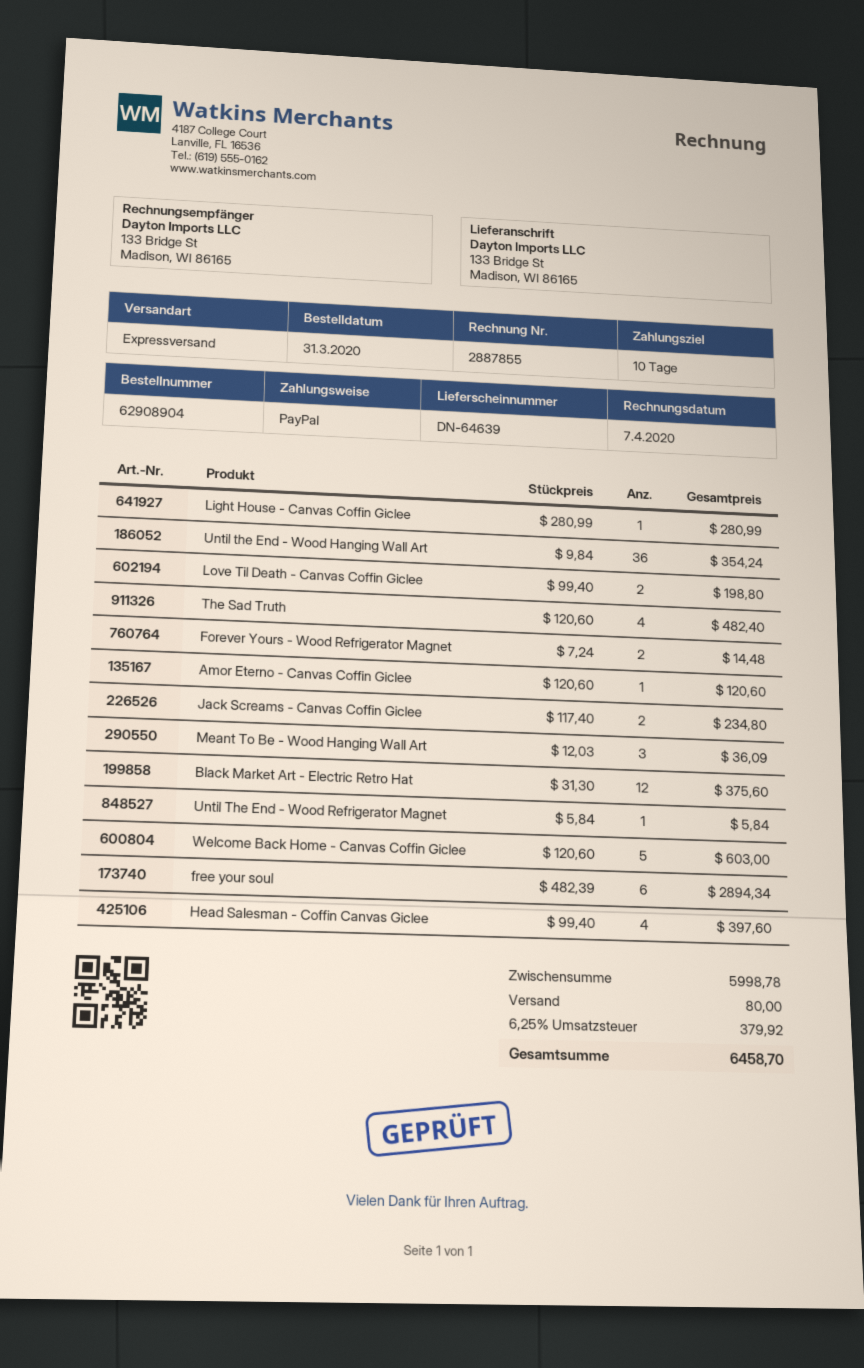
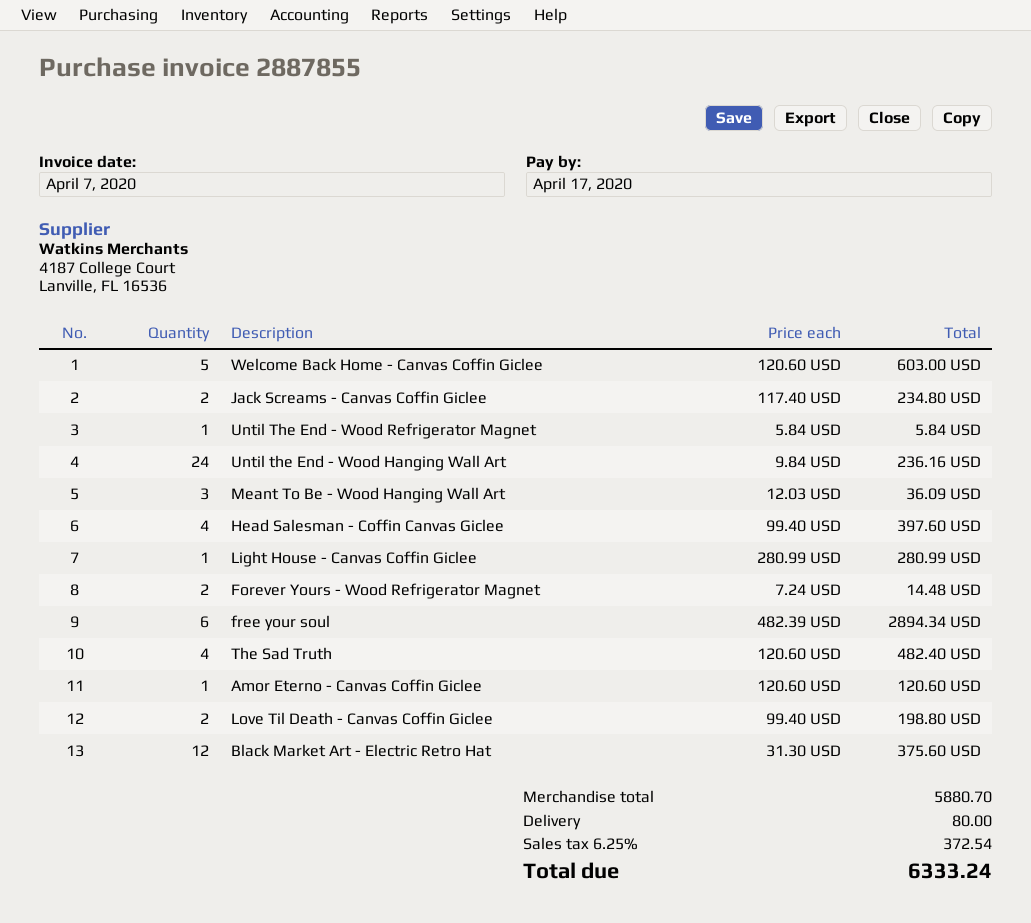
Until the End - Wood Hanging Wall Art: 36 x 9.84 = 354.24 -> 24 x 9.84 = 236.16
subtotal: 5998.78 -> 5880.70
tax: 6.25% = 379.92 -> 6.25% = 372.54
total: 6458.70 -> 6333.24

